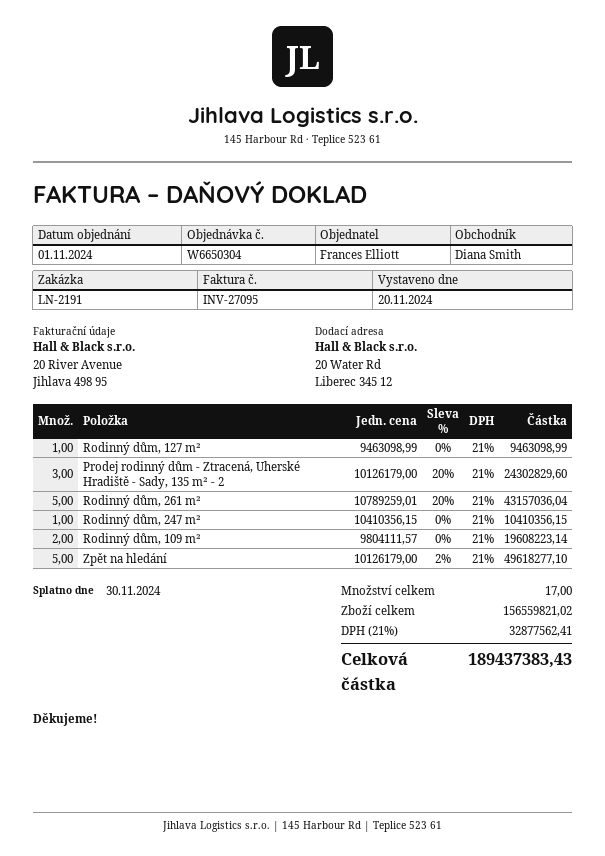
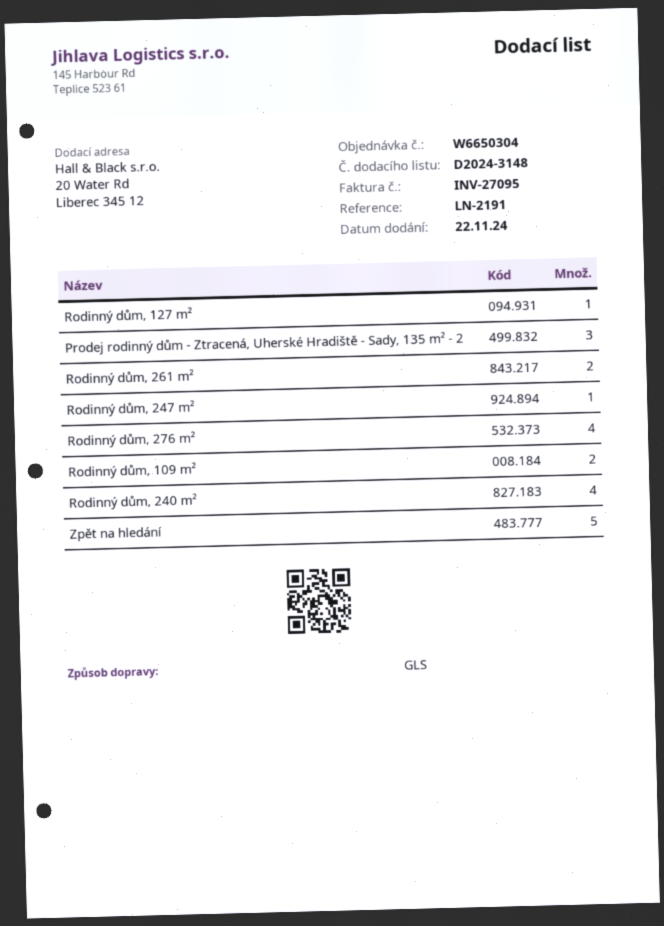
Rodinný dům, 261 m²: 5 -> 2
Rodinný dům, 276 m²: none -> 4
Rodinný dům, 240 m²: none -> 4

